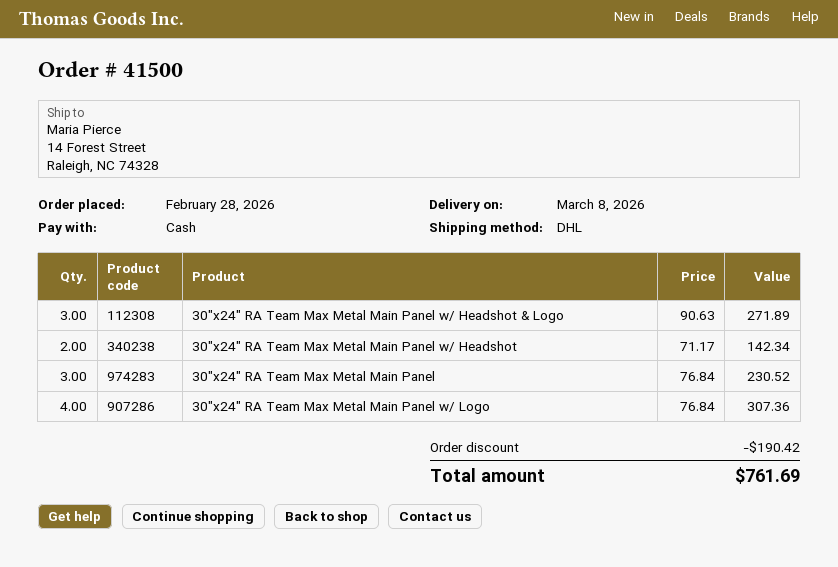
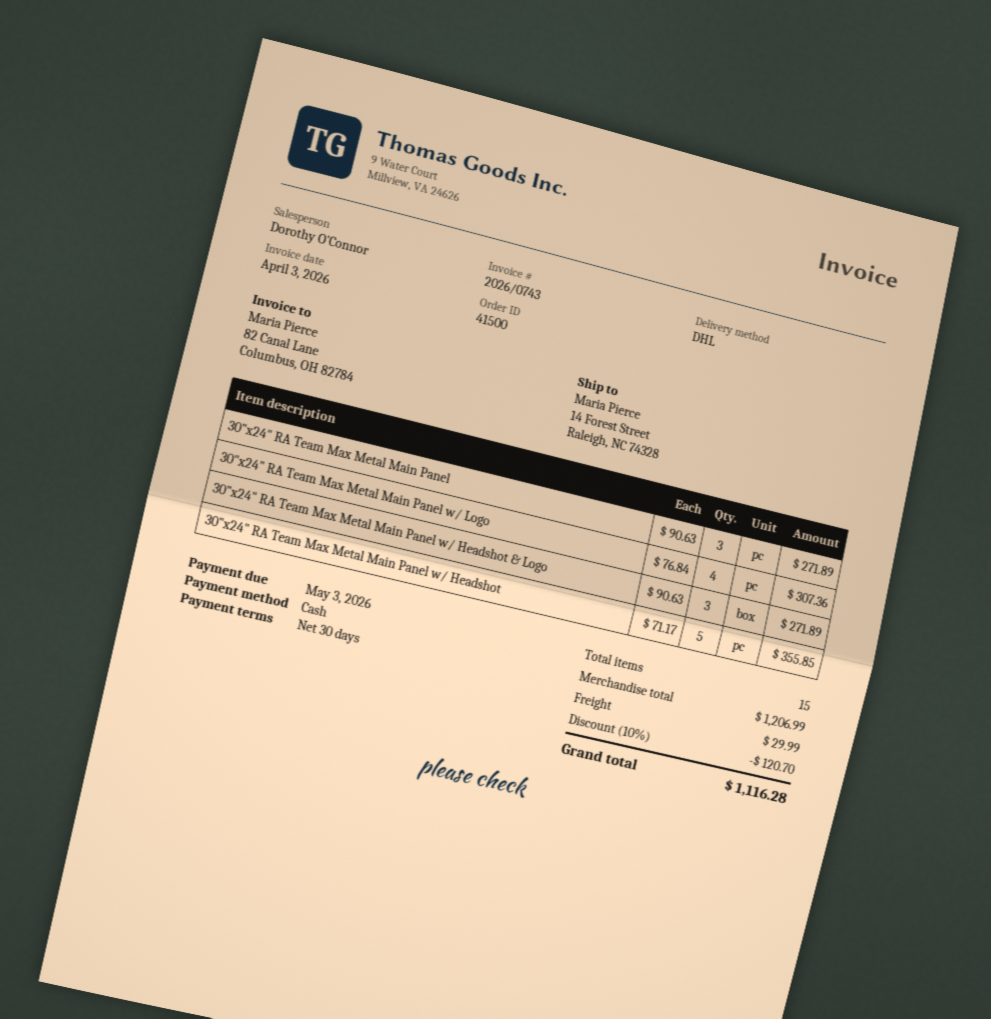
30"x24" RA Team Max Metal Main Panel w/ Headshot: 2 x 71.17 = 142.34 -> 5 x 71.17 = 355.85
30"x24" RA Team Max Metal Main Panel: 3 x 76.84 = 230.52 -> 3 x 90.63 = 271.89
discount: 190.42 -> 120.70
shipping: none -> 29.99
total: 761.69 -> 1116.28

